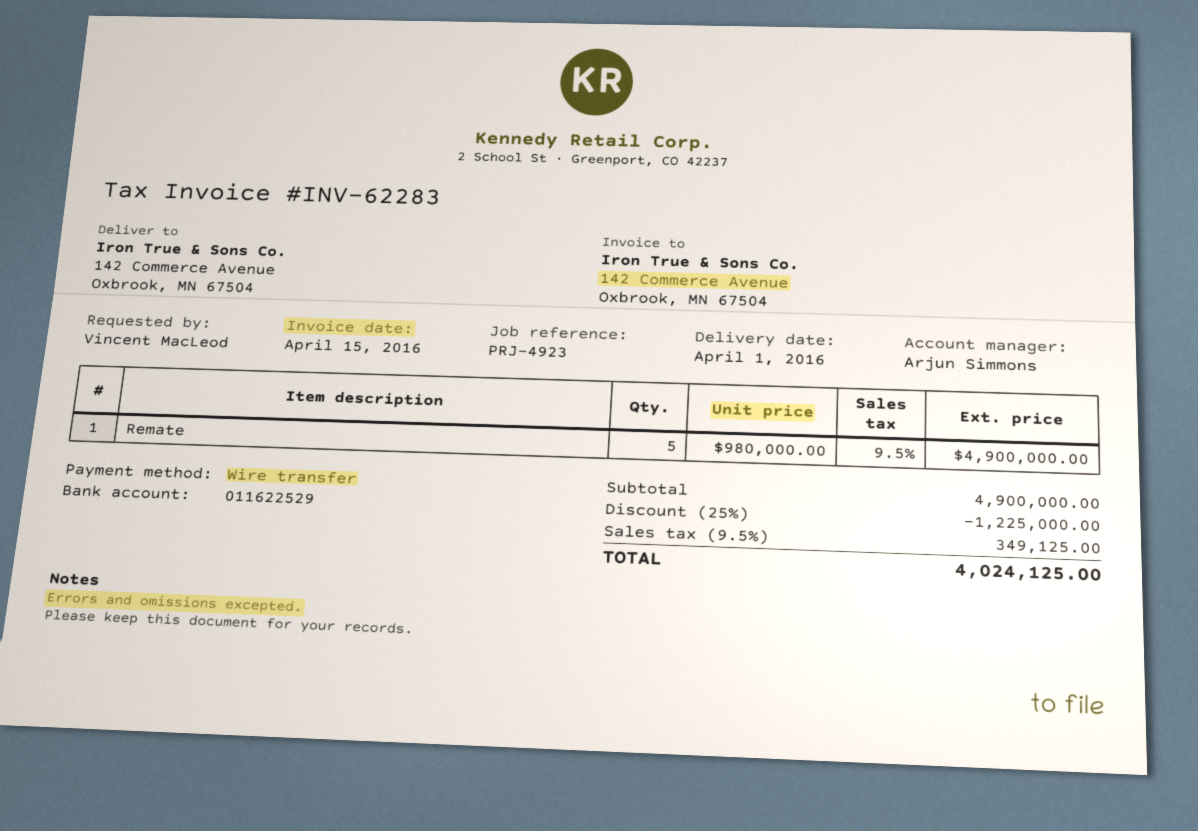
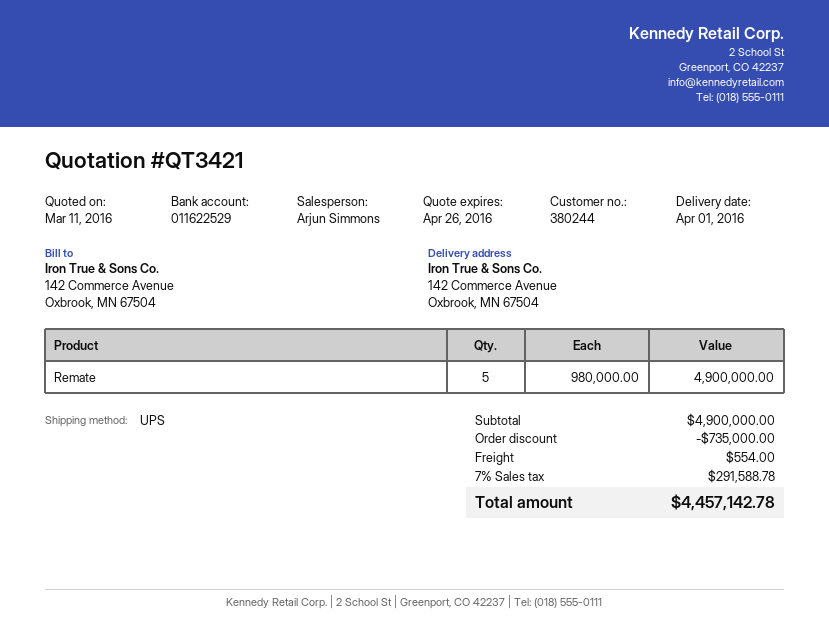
discount: 1225000.00 -> 735000.00
shipping: none -> 554.00
tax: 9.5% = 349125.00 -> 7% = 291588.78
total: 4024125.00 -> 4457142.78

